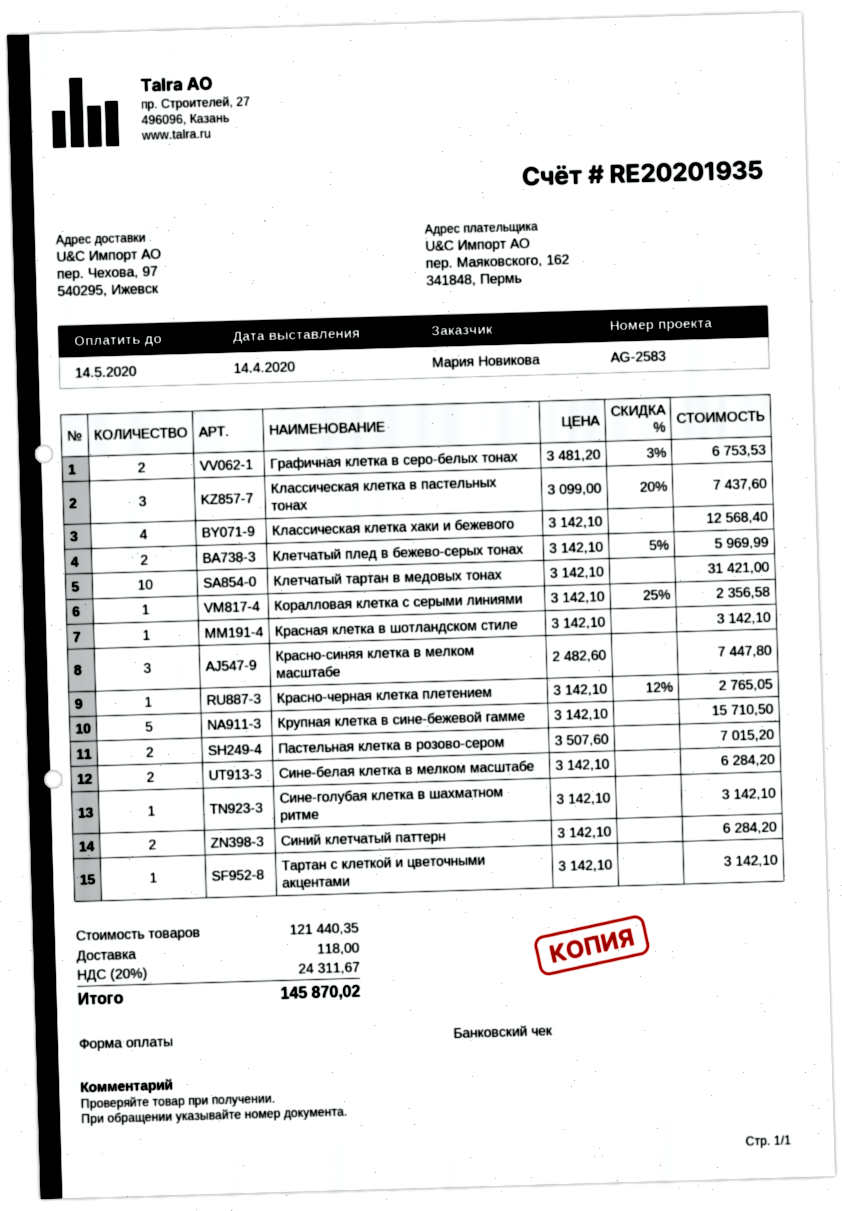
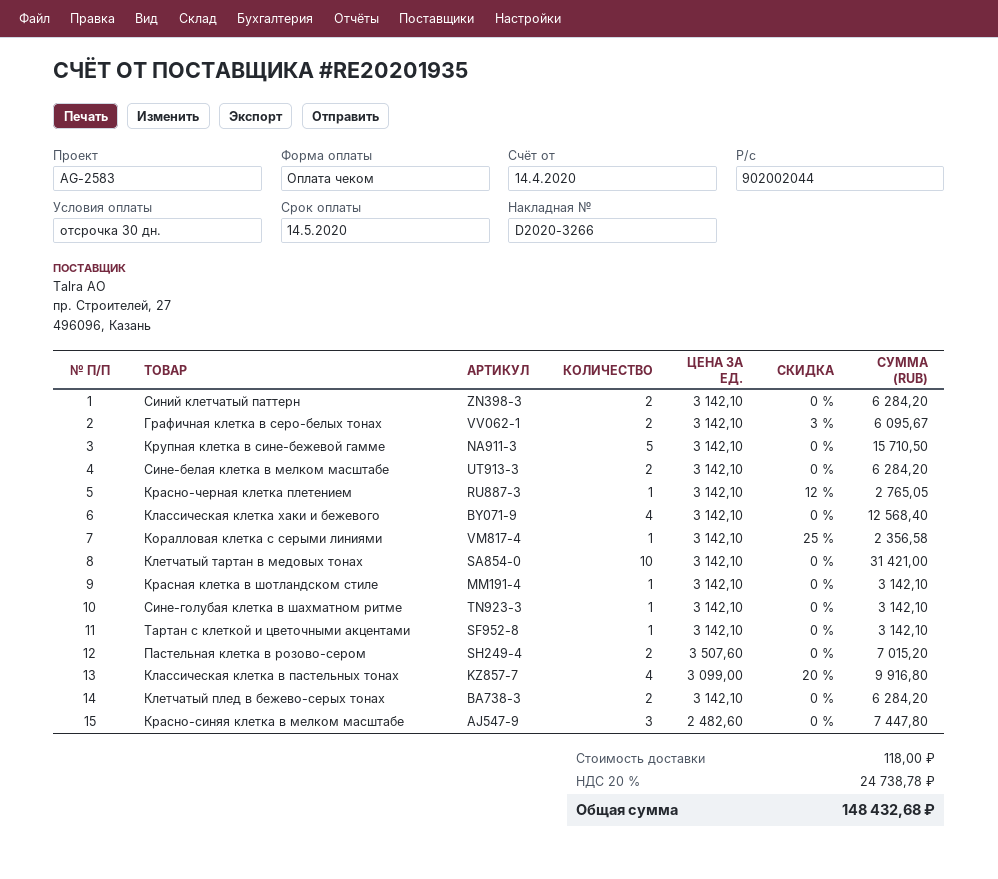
Графичная клетка в серо-белых тонах: 2 x 3481.20 - 3% = 6753.53 -> 2 x 3142.10 - 3% = 6095.67
Классическая клетка в пастельных тонах: 3 x 3099.00 - 20% = 7437.60 -> 4 x 3099.00 - 20% = 9916.80
Клетчатый плед в бежево-серых тонах: 2 x 3142.10 - 5% = 5969.99 -> 2 x 3142.10 = 6284.20
tax: 20% = 24311.67 -> 20% = 24738.78
total: 145870.02 -> 148432.68

